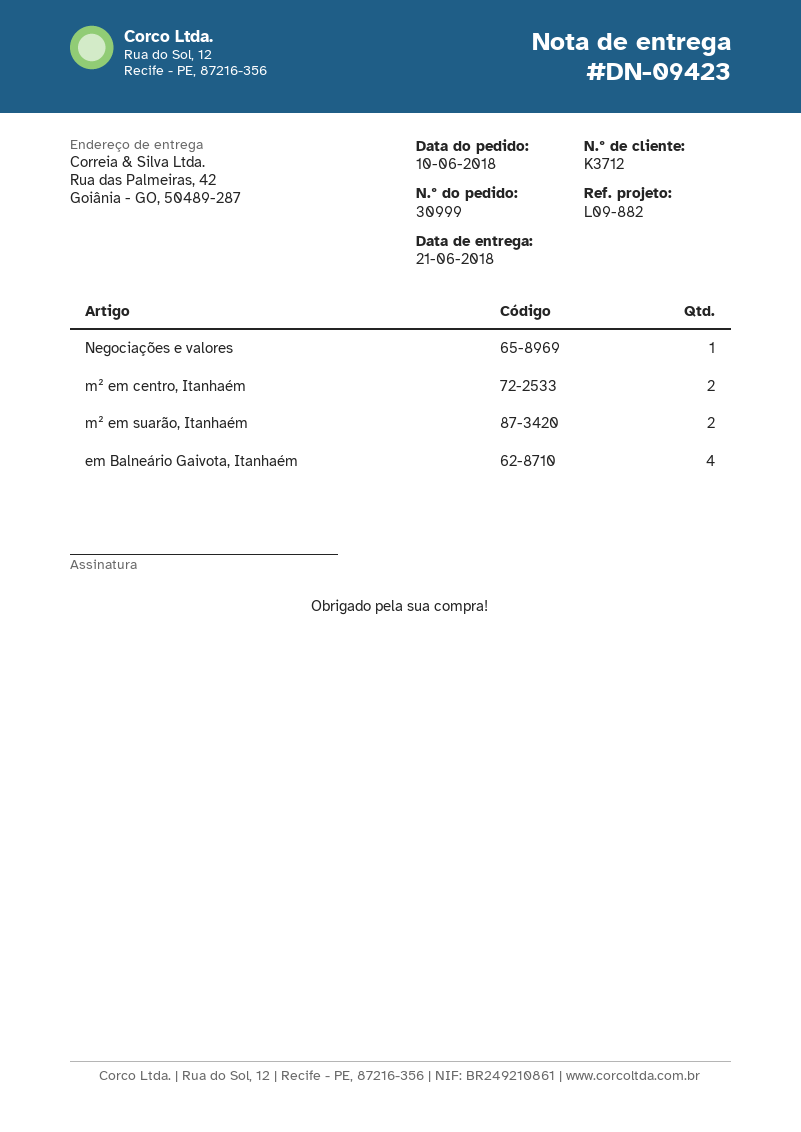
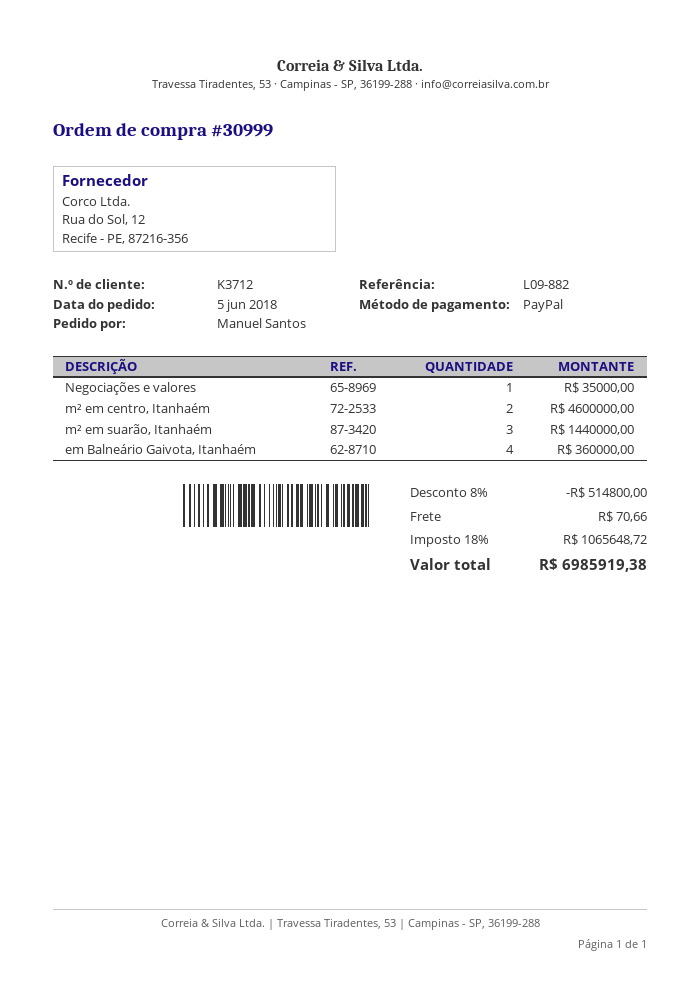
order date: 2018-06-10 -> 2018-06-05
m² em suarão, Itanhaém: 2 -> 3

